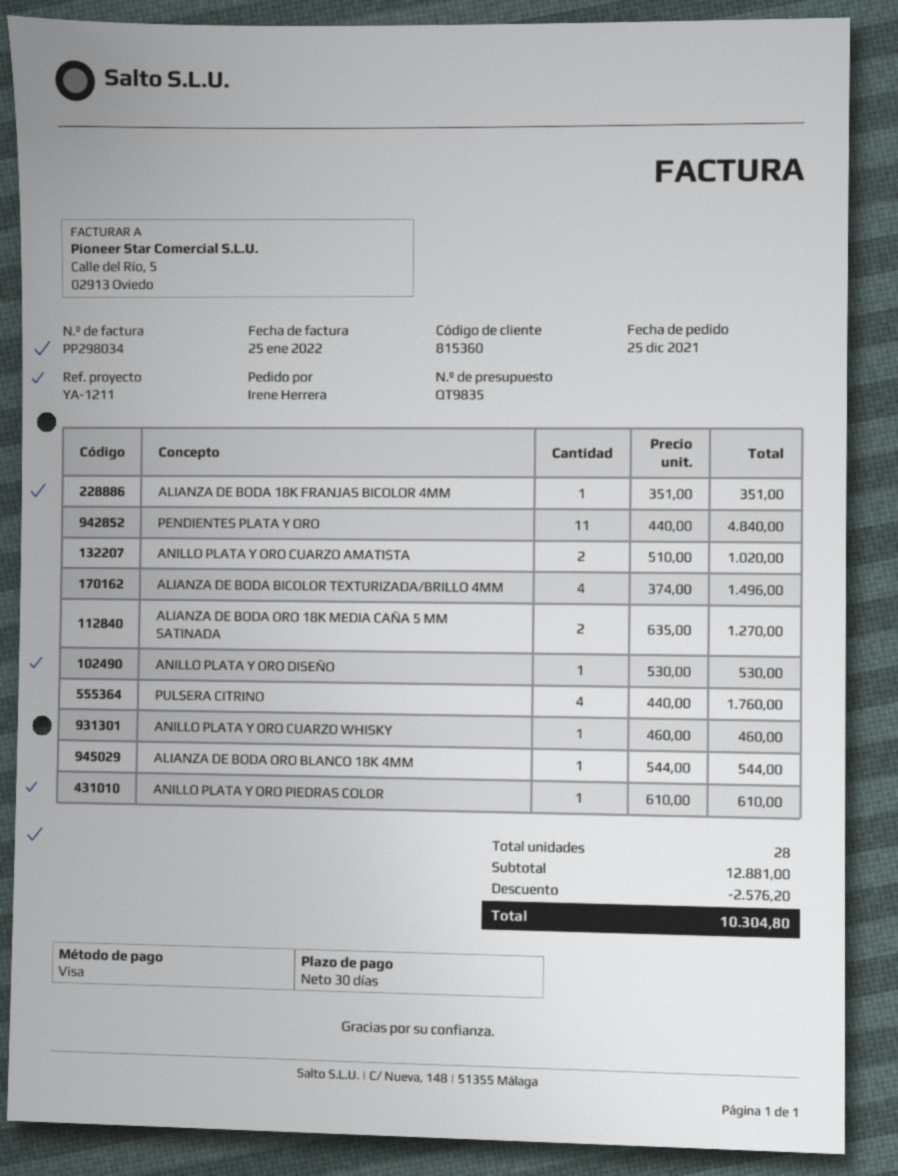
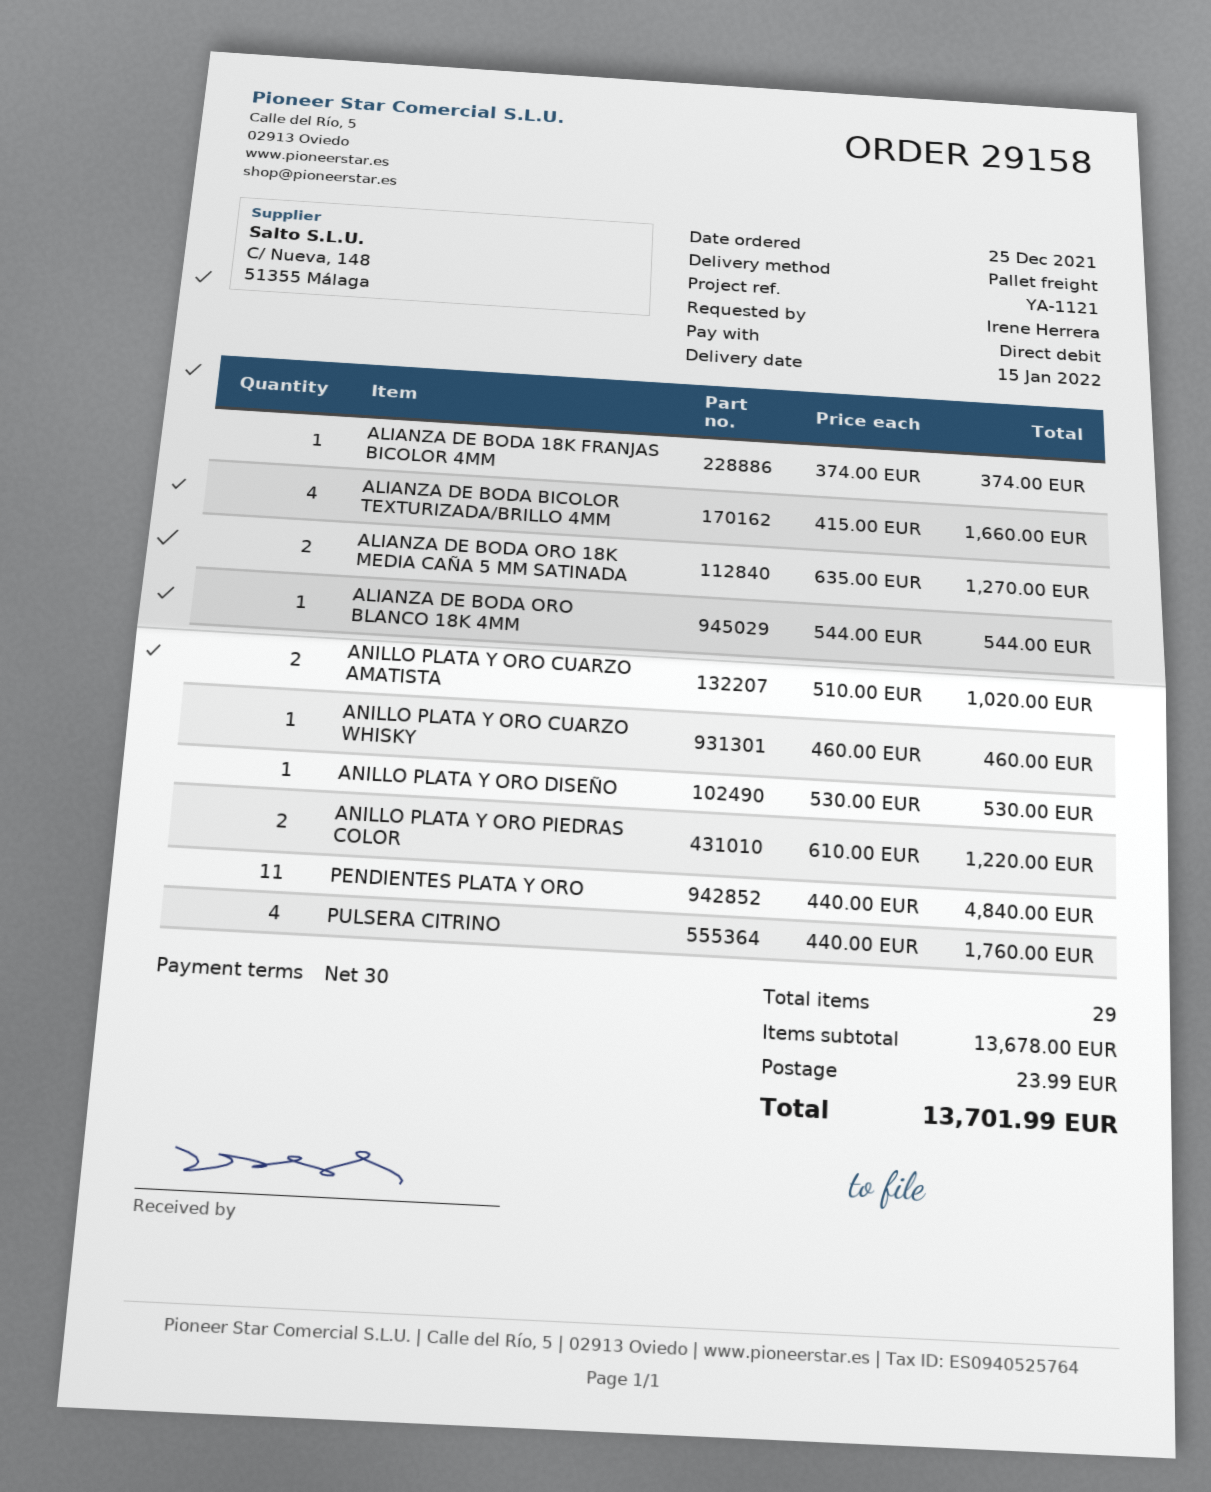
reference: YA-1211 -> YA-1121
payment method: Visa -> direct debit
ALIANZA DE BODA 18K FRANJAS BICOLOR 4MM: 1 x 351.00 = 351.00 -> 1 x 374.00 = 374.00
ALIANZA DE BODA BICOLOR TEXTURIZADA/BRILLO 4MM: 4 x 374.00 = 1496.00 -> 4 x 415.00 = 1660.00
ANILLO PLATA Y ORO PIEDRAS COLOR: 1 x 610.00 = 610.00 -> 2 x 610.00 = 1220.00
total quantity: 28 -> 29
subtotal: 12881.00 -> 13678.00
discount: 2576.20 -> none
shipping: none -> 23.99
total: 10304.80 -> 13701.99

